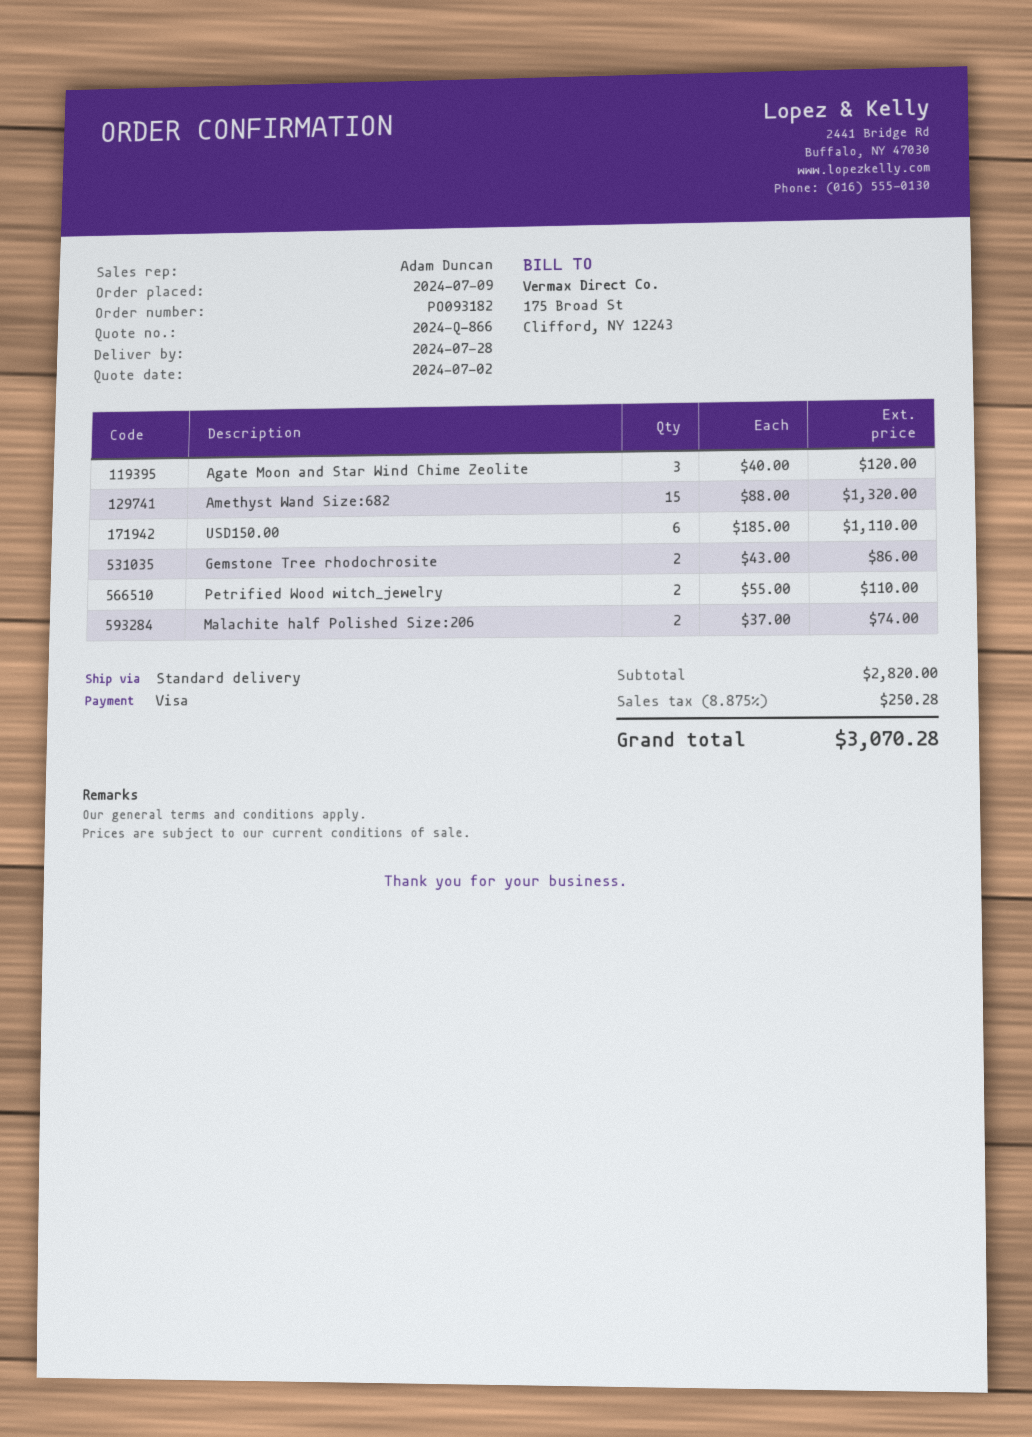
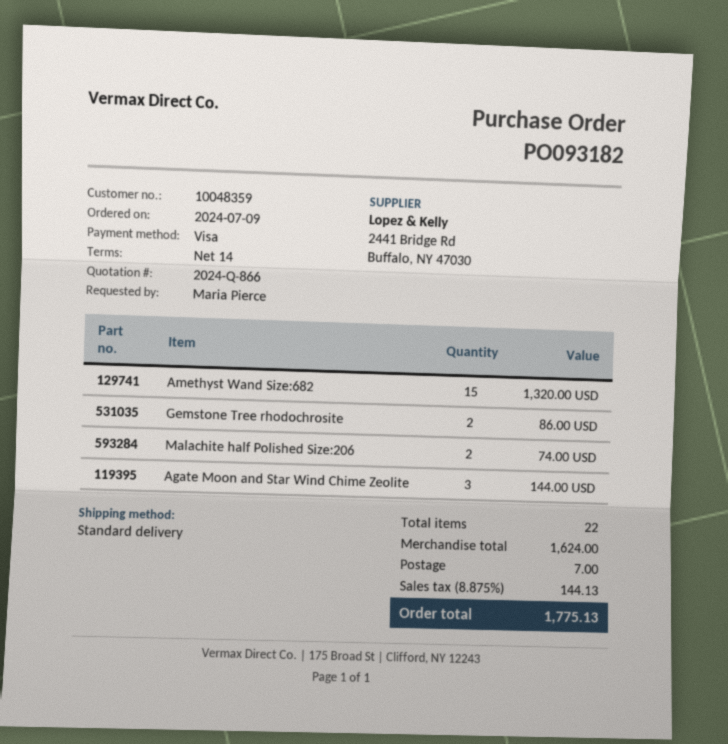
Agate Moon and Star Wind Chime Zeolite: 3 for 120.00 -> 3 for 144.00
USD150.00: 6 for 1110.00 -> none
Petrified Wood witch_jewelry: 2 for 110.00 -> none
subtotal: 2820.00 -> 1624.00
shipping: none -> 7.00
tax: 8.875% = 250.28 -> 8.875% = 144.13
total: 3070.28 -> 1775.13

